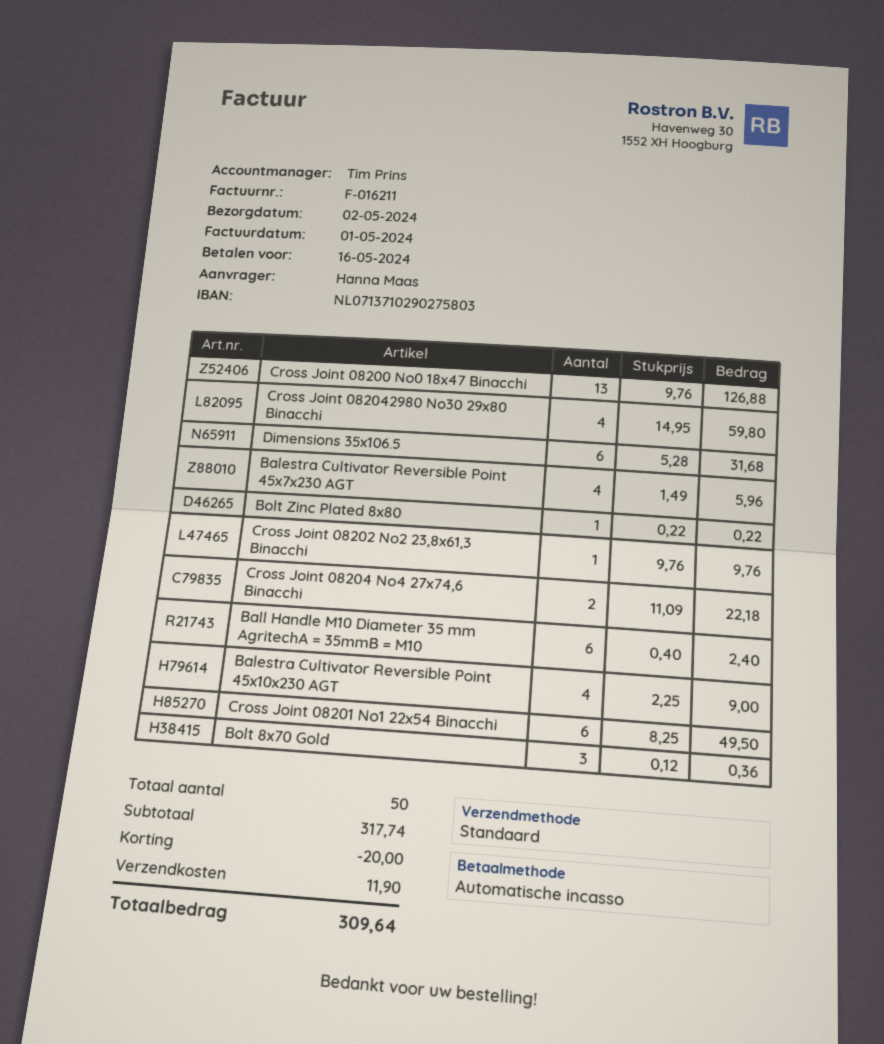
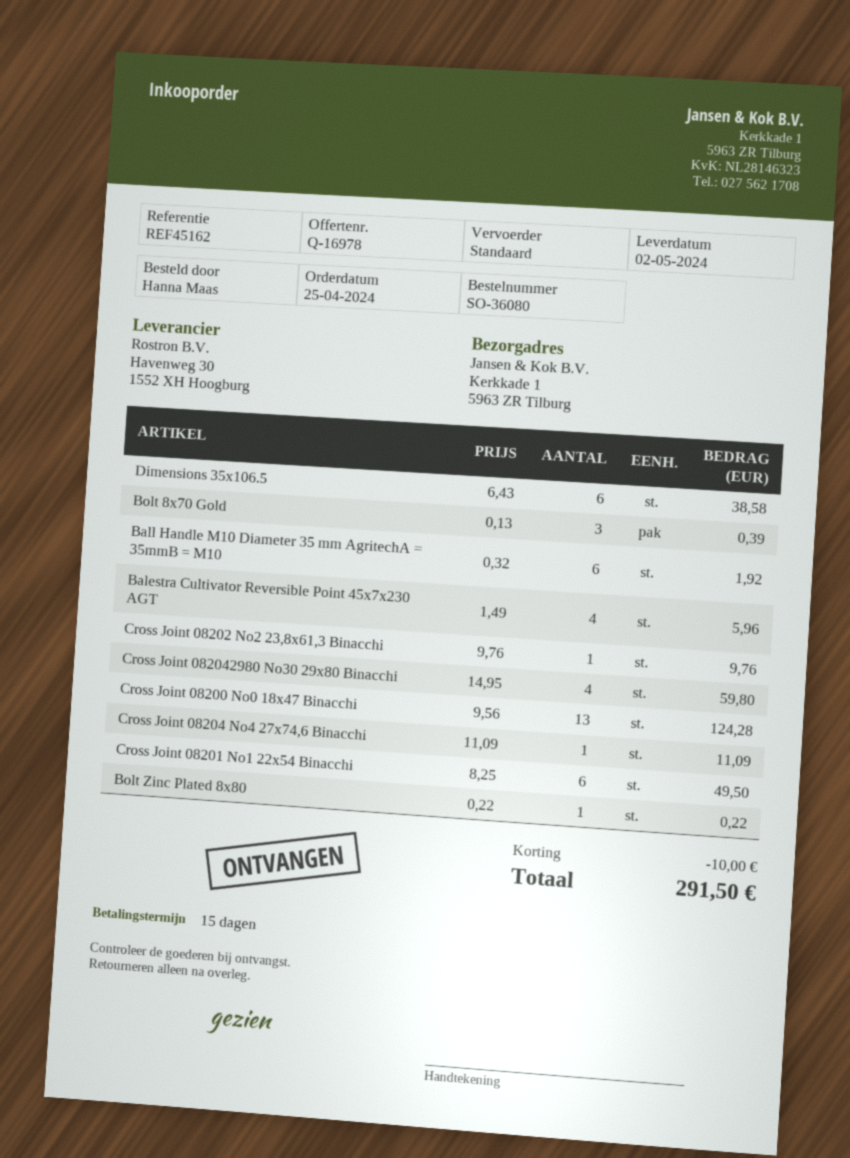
Cross Joint 08200 No0 18x47 Binacchi: 13 x 9.76 = 126.88 -> 13 x 9.56 = 124.28
Dimensions 35x106.5: 6 x 5.28 = 31.68 -> 6 x 6.43 = 38.58
Cross Joint 08204 No4 27x74,6 Binacchi: 2 x 11.09 = 22.18 -> 1 x 11.09 = 11.09
Ball Handle M10 Diameter 35 mm AgritechA = 35mmB = M10: 6 x 0.40 = 2.40 -> 6 x 0.32 = 1.92
Balestra Cultivator Reversible Point 45x10x230 AGT: 4 x 2.25 = 9.00 -> none
Bolt 8x70 Gold: 3 x 0.12 = 0.36 -> 3 x 0.13 = 0.39
discount: 20.00 -> 10.00
shipping: 11.90 -> none
total: 309.64 -> 291.50

